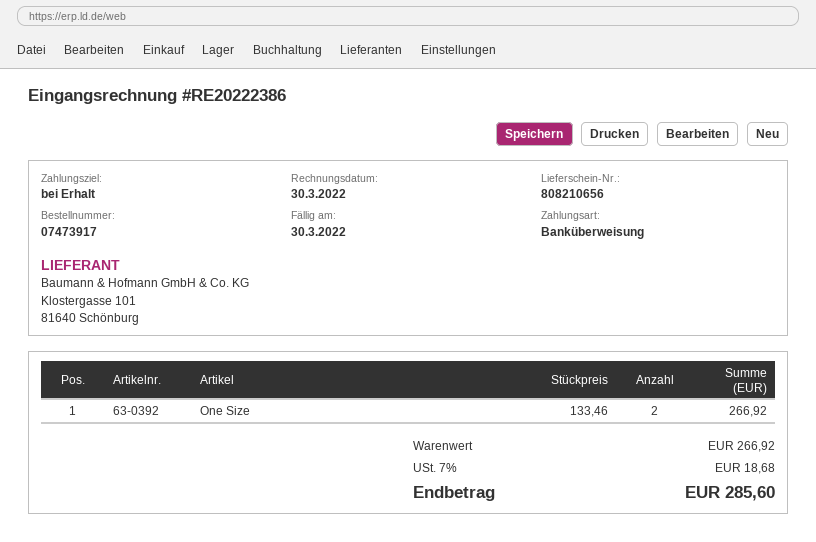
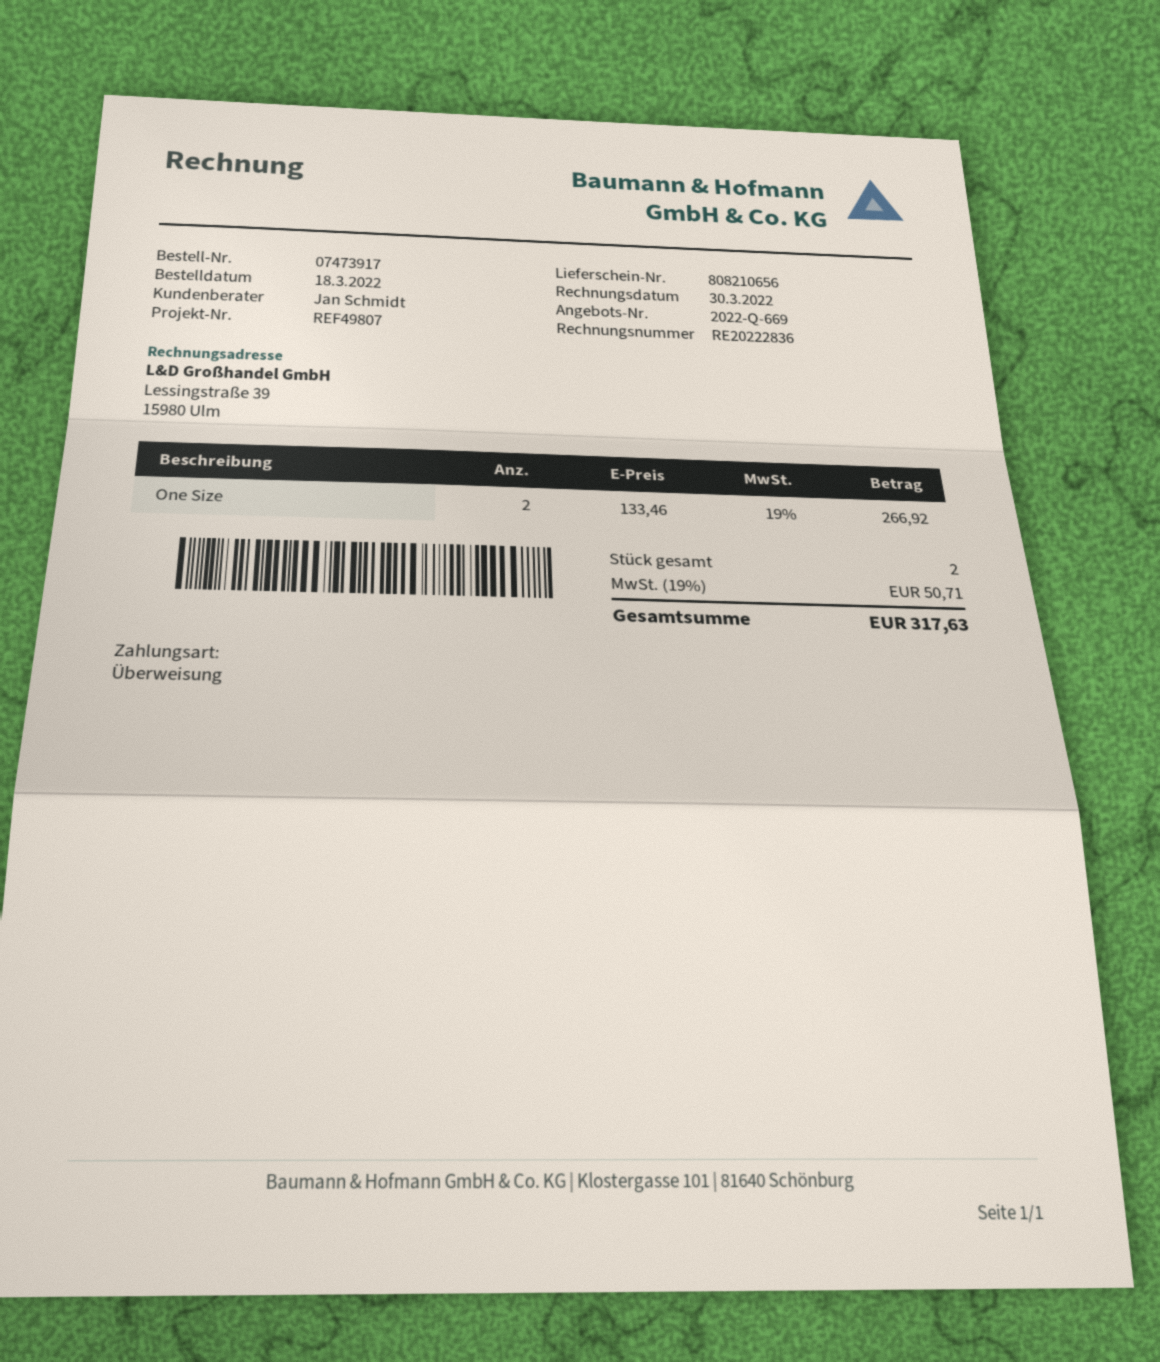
invoice number: RE20222386 -> RE20222836
tax: 7% = 18.68 -> 19% = 50.71
total: 285.60 -> 317.63

